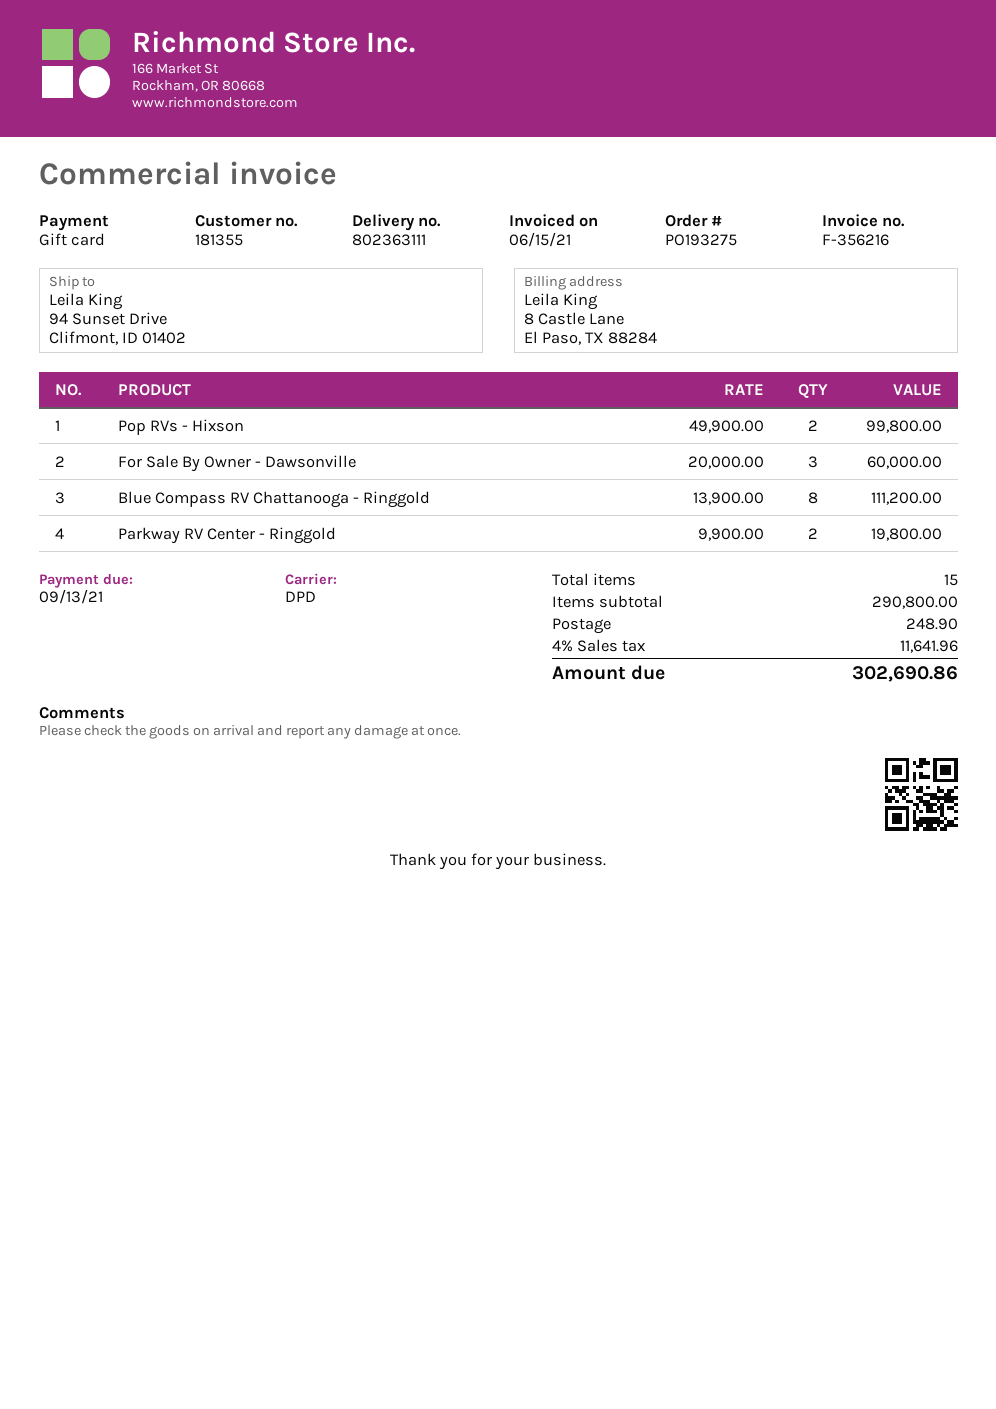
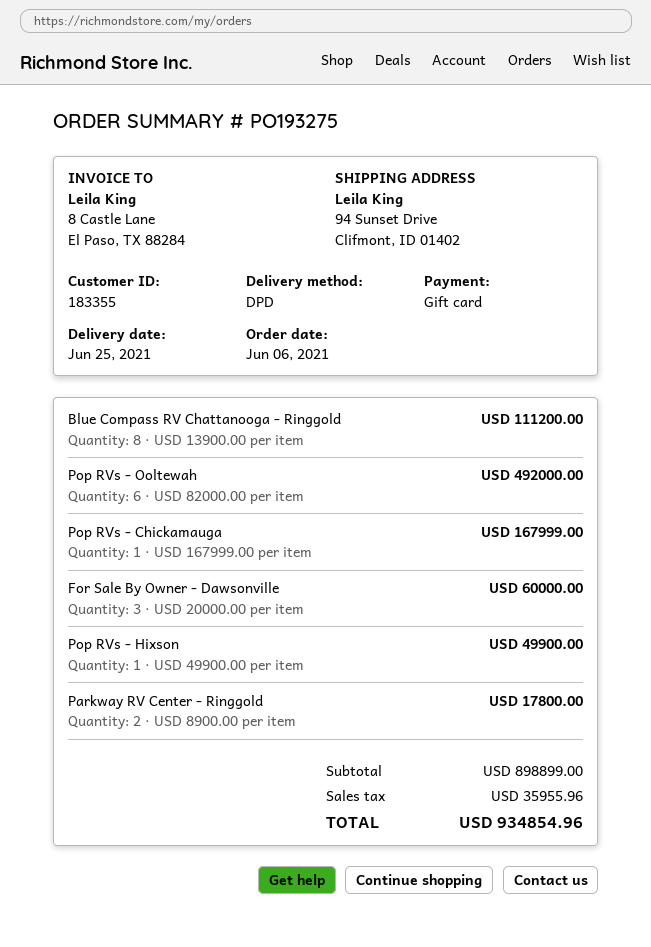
customer number: 181355 -> 183355
Pop RVs - Hixson: 2 x 49900.00 = 99800.00 -> 1 x 49900.00 = 49900.00
Parkway RV Center - Ringgold: 2 x 9900.00 = 19800.00 -> 2 x 8900.00 = 17800.00
Pop RVs - Ooltewah: none -> 6 x 82000.00 = 492000.00
Pop RVs - Chickamauga: none -> 1 x 167999.00 = 167999.00
subtotal: 290800.00 -> 898899.00
shipping: 248.90 -> none
tax: 11641.96 -> 35955.96
total: 302690.86 -> 934854.96

